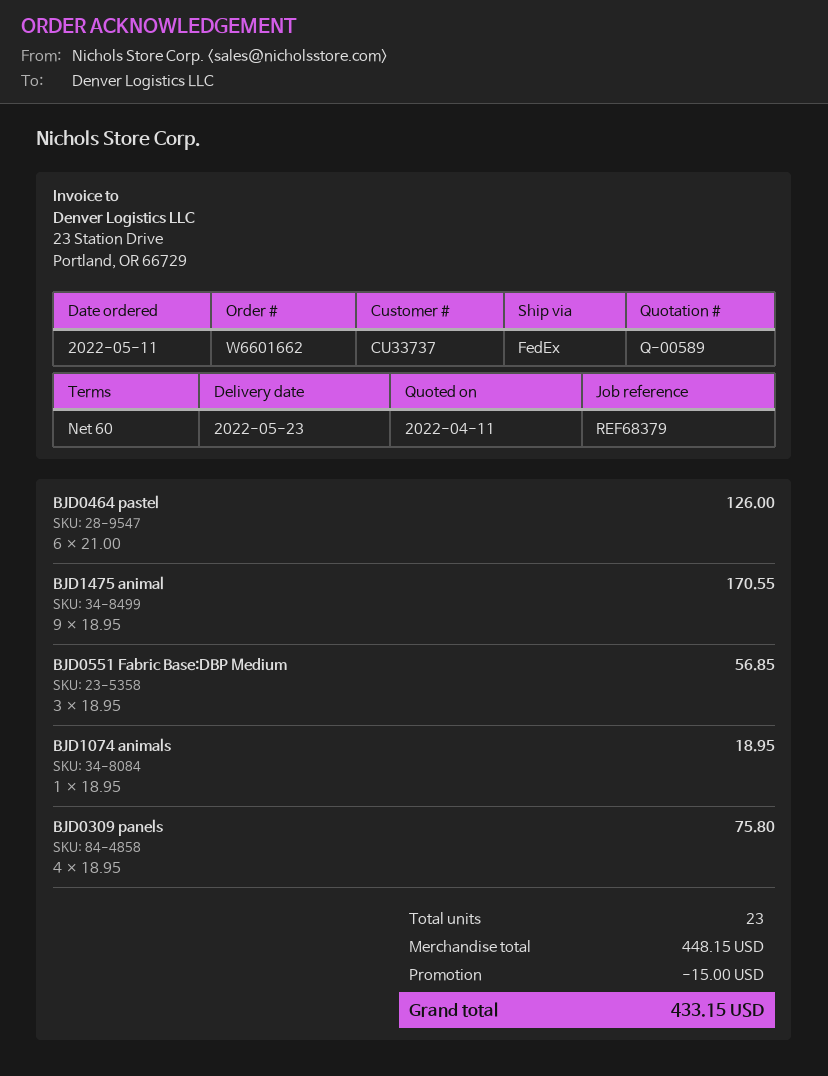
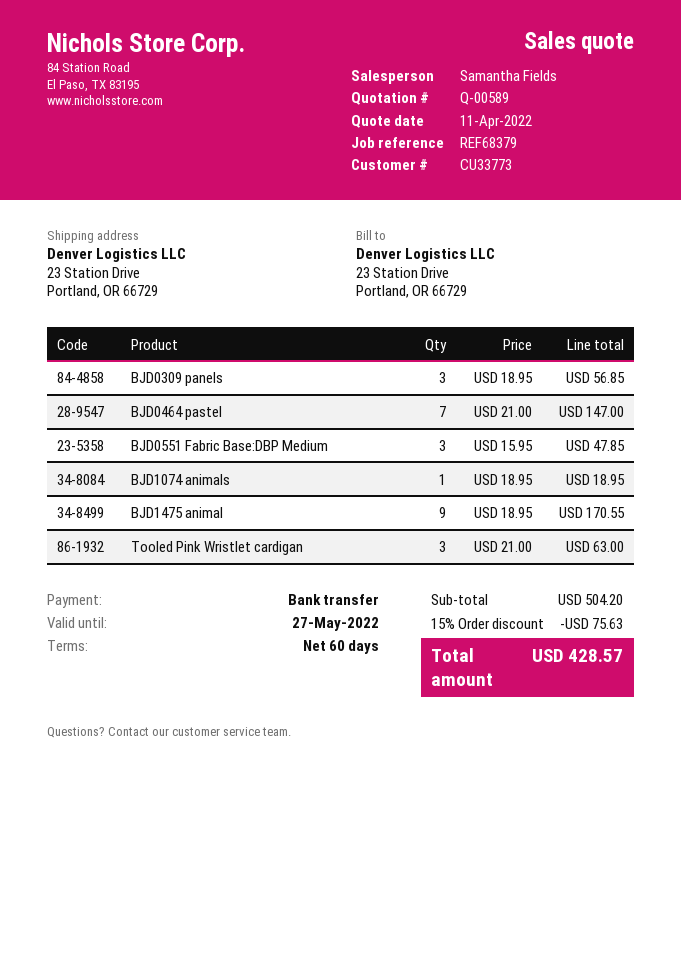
customer number: CU33737 -> CU33773
BJD0464 pastel: 6 x 21.00 = 126.00 -> 7 x 21.00 = 147.00
BJD0551 Fabric Base:DBP Medium: 3 x 18.95 = 56.85 -> 3 x 15.95 = 47.85
BJD0309 panels: 4 x 18.95 = 75.80 -> 3 x 18.95 = 56.85
Tooled Pink Wristlet cardigan: none -> 3 x 21.00 = 63.00
subtotal: 448.15 -> 504.20
discount: 15.00 -> 75.63
total: 433.15 -> 428.57

